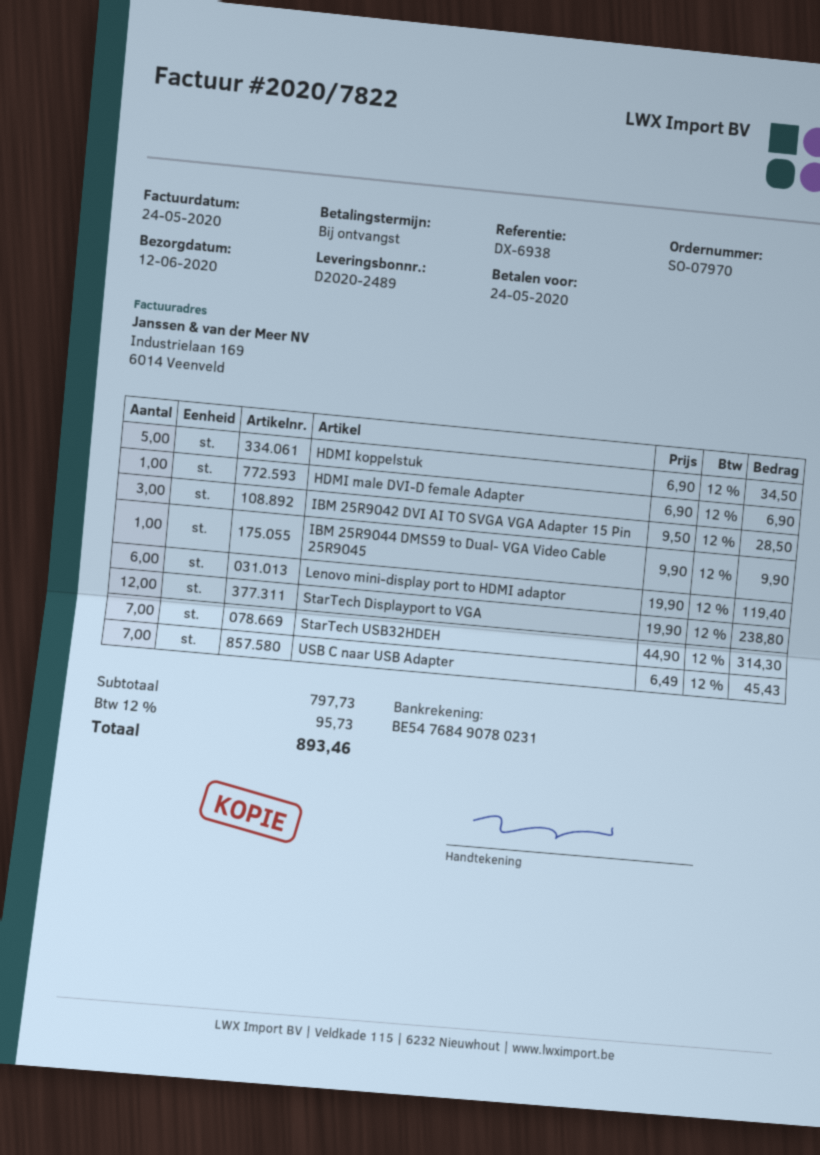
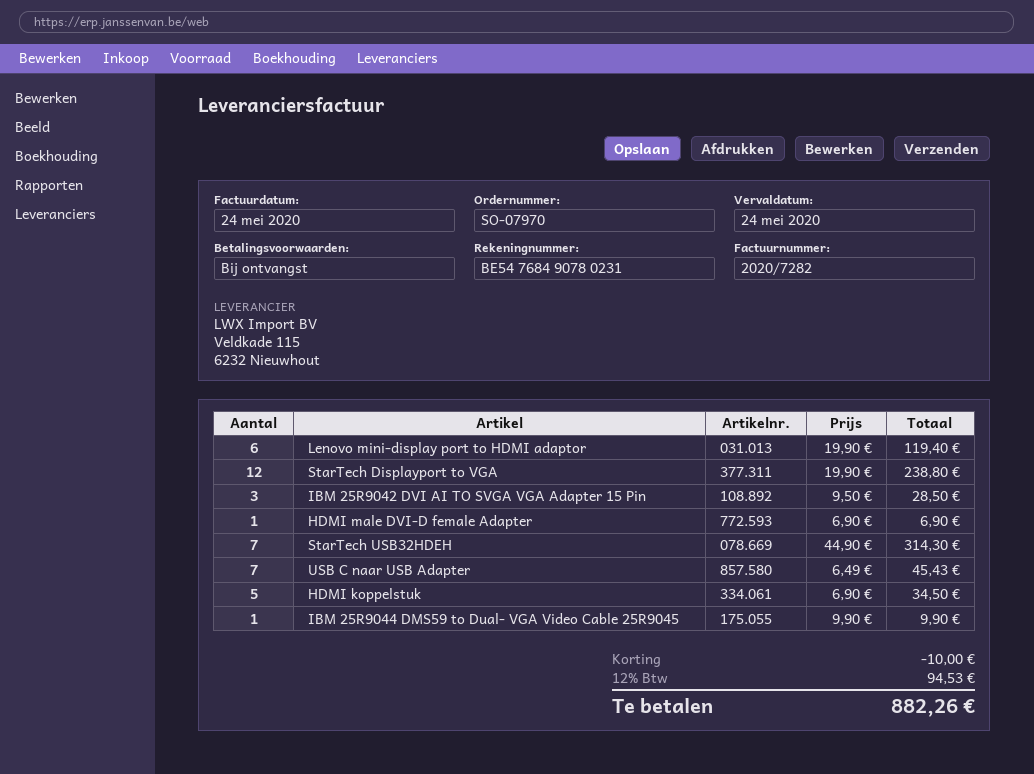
invoice number: 2020/7822 -> 2020/7282
discount: none -> 10.00
tax: 12% = 95.73 -> 12% = 94.53
total: 893.46 -> 882.26

